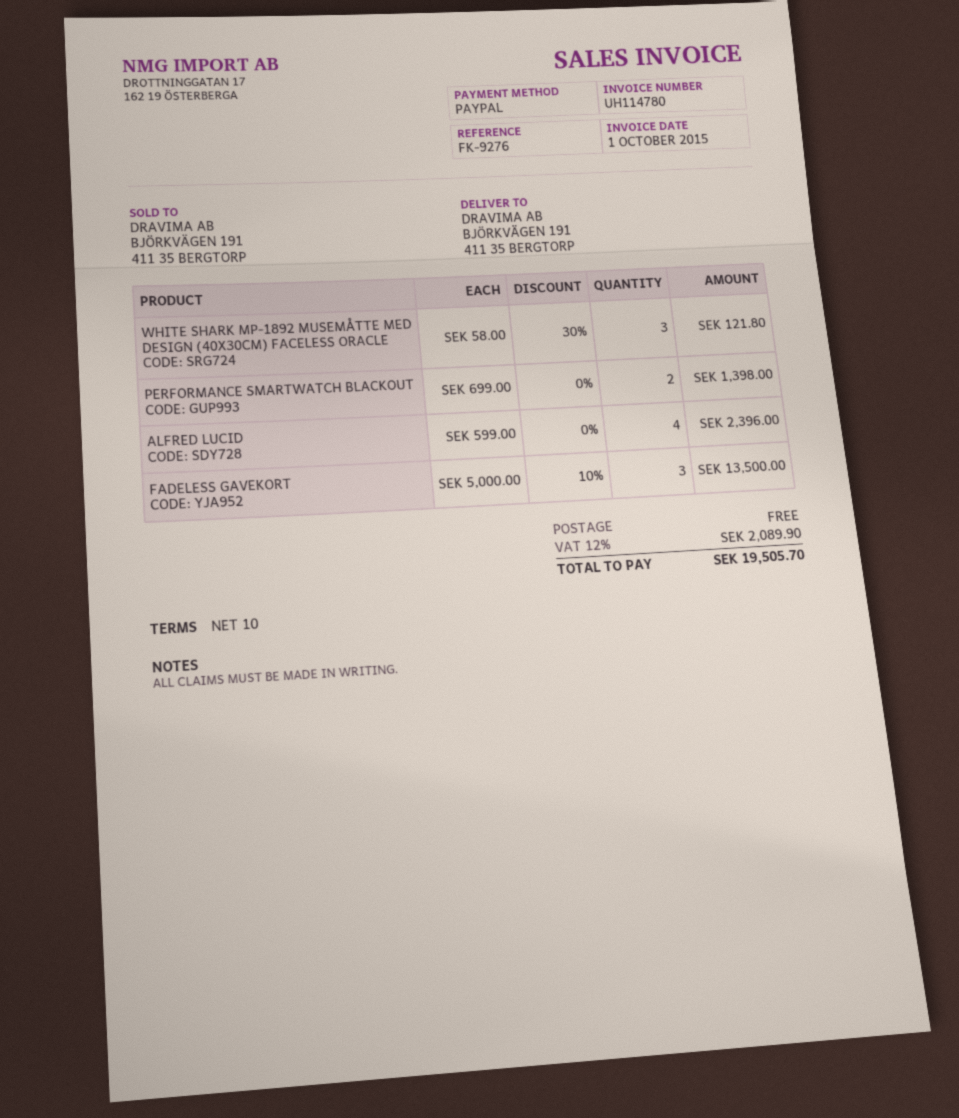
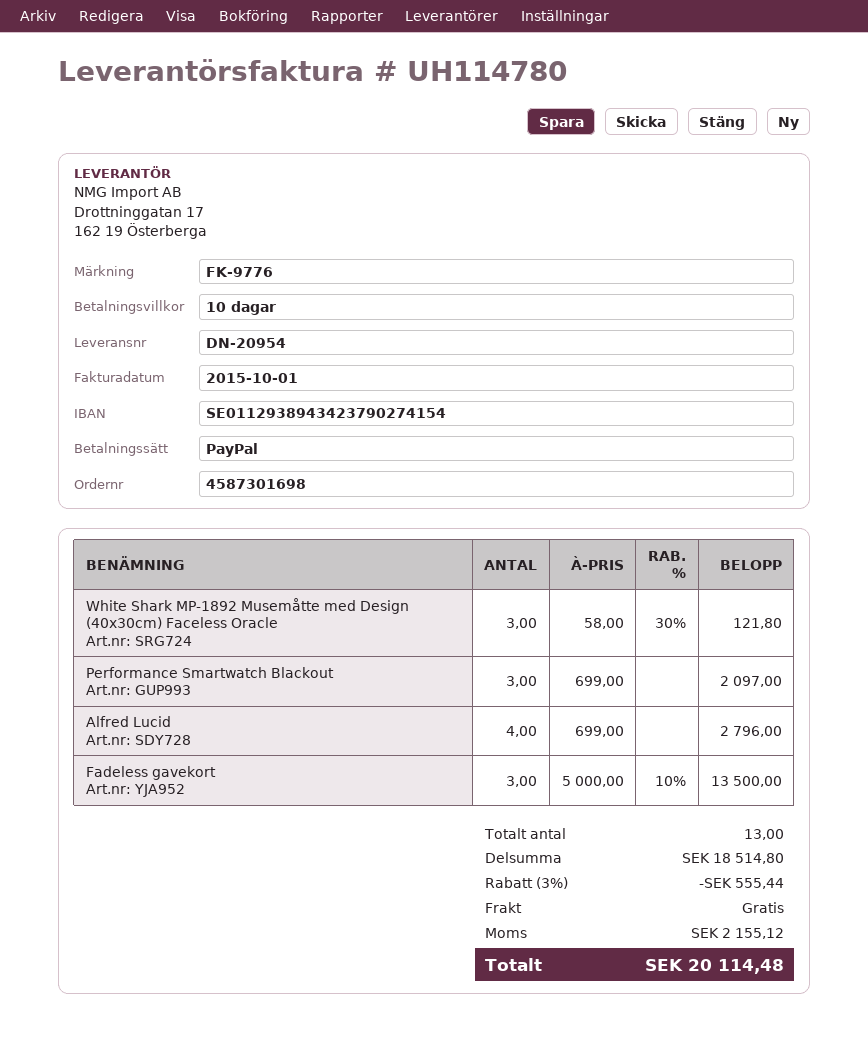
reference: FK-9276 -> FK-9776
PERFORMANCE SMARTWATCH BLACKOUT: 2 x 699.00 = 1398.00 -> 3 x 699.00 = 2097.00
ALFRED LUCID: 4 x 599.00 = 2396.00 -> 4 x 699.00 = 2796.00
discount: none -> 3% = 555.44
tax: 2089.90 -> 2155.12
total: 19505.70 -> 20114.48

